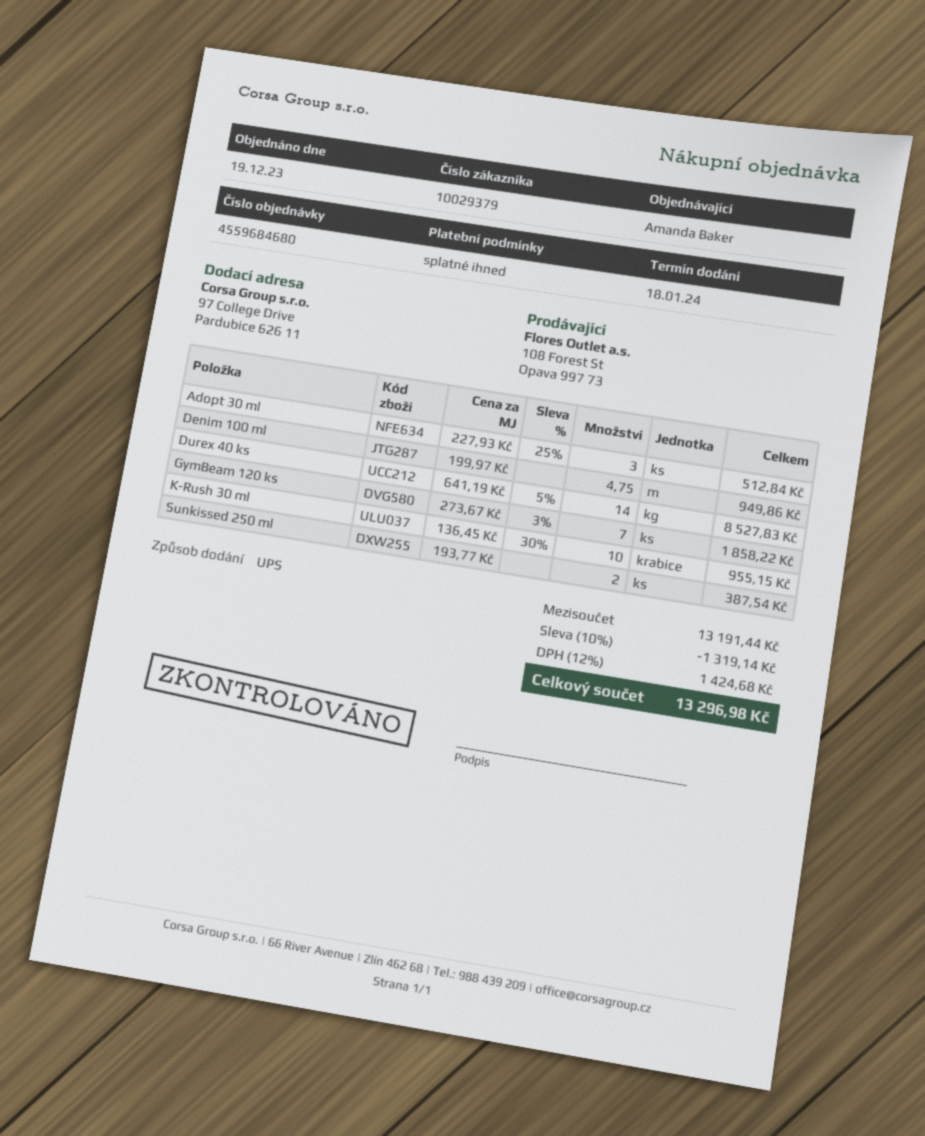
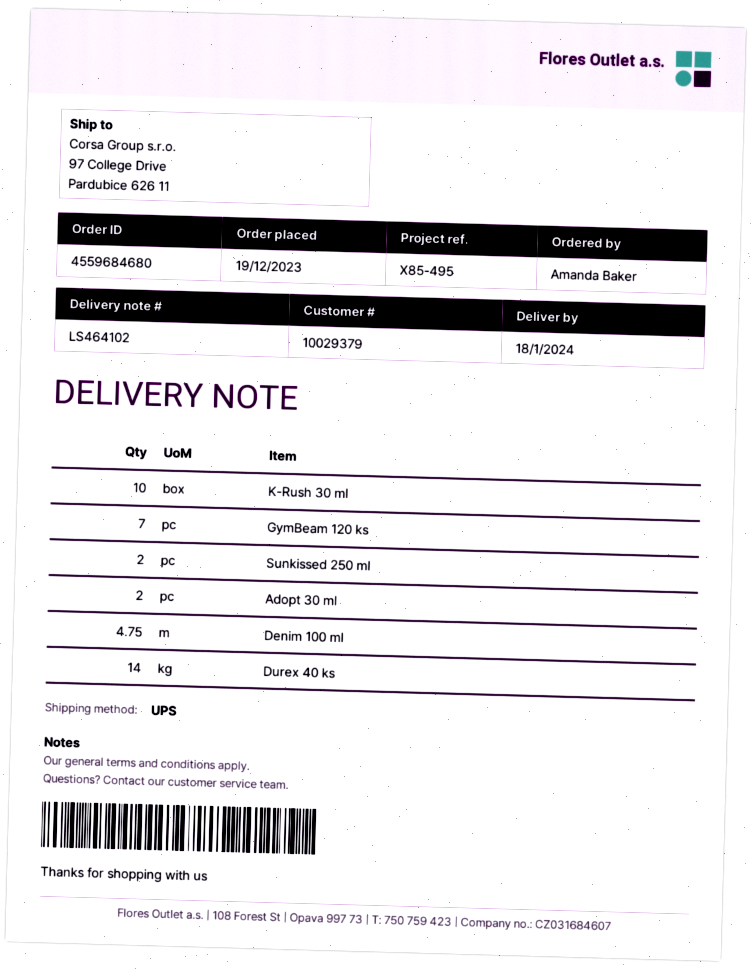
Adopt 30 ml: 3 -> 2

